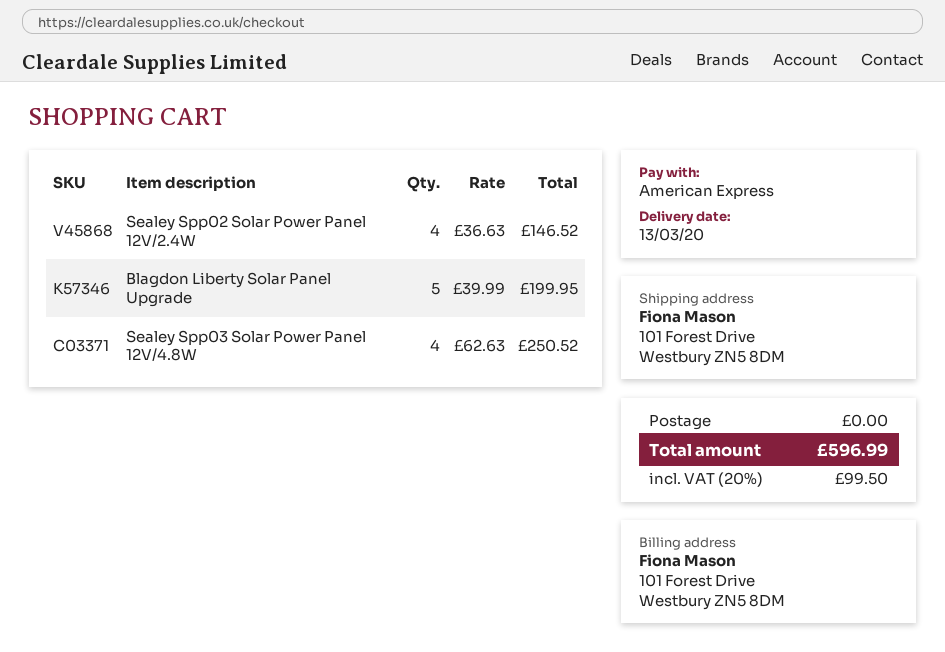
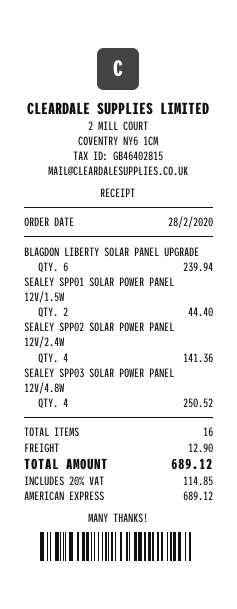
Sealey Spp02 Solar Power Panel 12V/2.4W: 4 for 146.52 -> 4 for 141.36
Blagdon Liberty Solar Panel Upgrade: 5 for 199.95 -> 6 for 239.94
SEALEY SPP01 SOLAR POWER PANEL 12V/1.5W: none -> 2 for 44.40
shipping: 0.00 -> 12.90
tax: 20% = 99.50 -> 20% = 114.85
total: 596.99 -> 689.12

